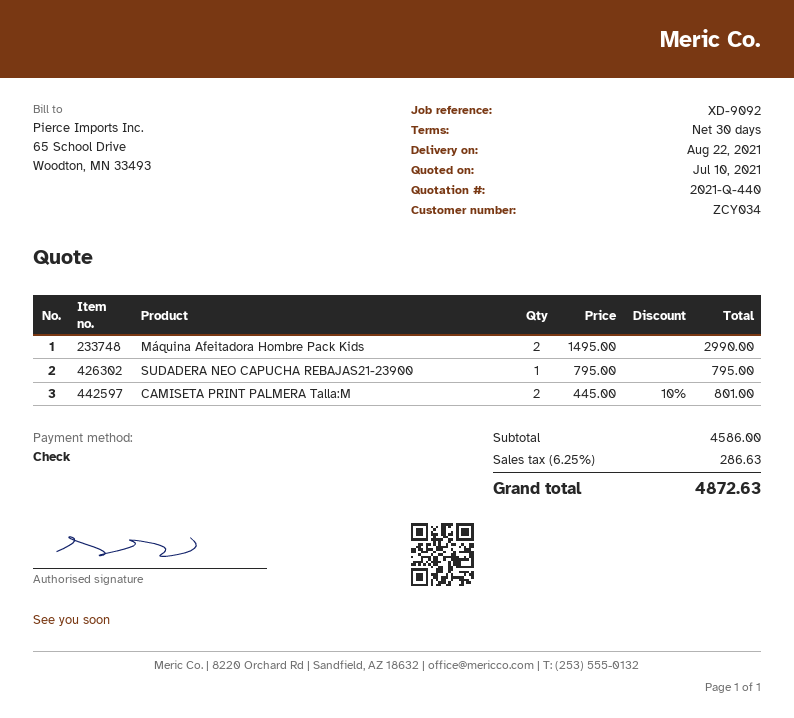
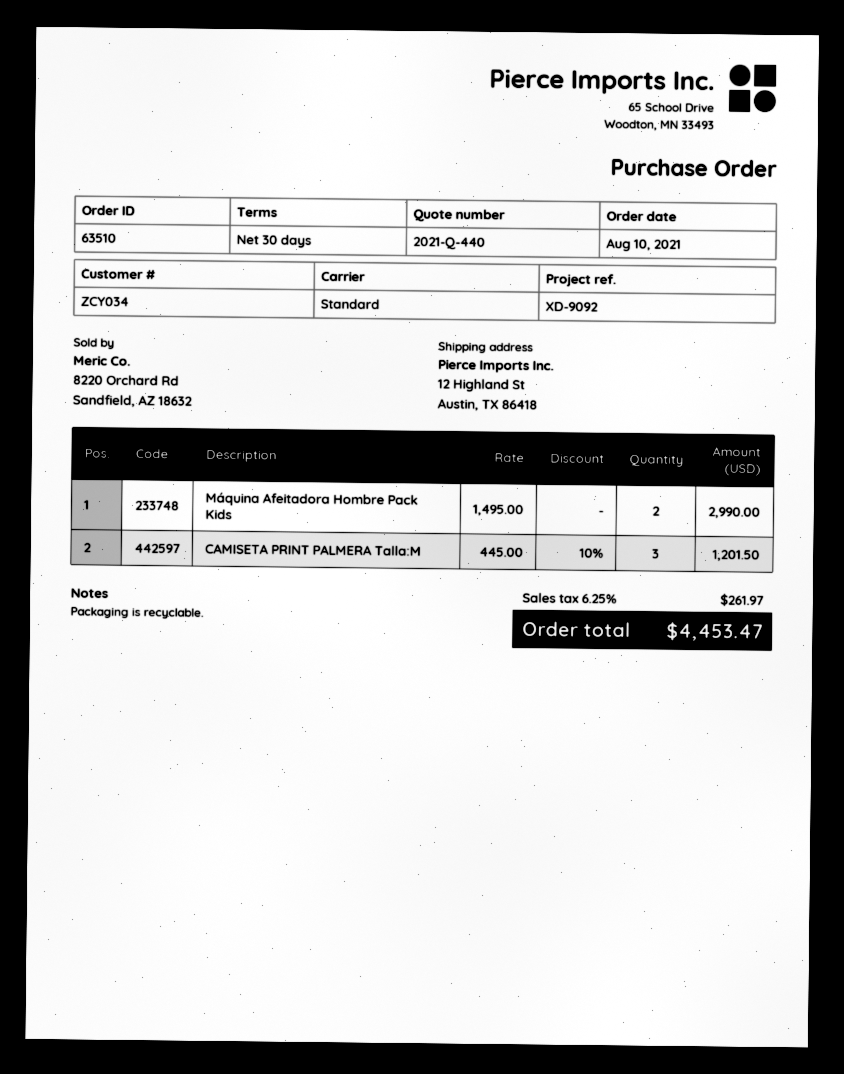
SUDADERA NEO CAPUCHA REBAJAS21-23900: 1 x 795.00 = 795.00 -> none
CAMISETA PRINT PALMERA Talla:M: 2 x 445.00 - 10% = 801.00 -> 3 x 445.00 - 10% = 1201.50
tax: 6.25% = 286.63 -> 6.25% = 261.97
total: 4872.63 -> 4453.47

